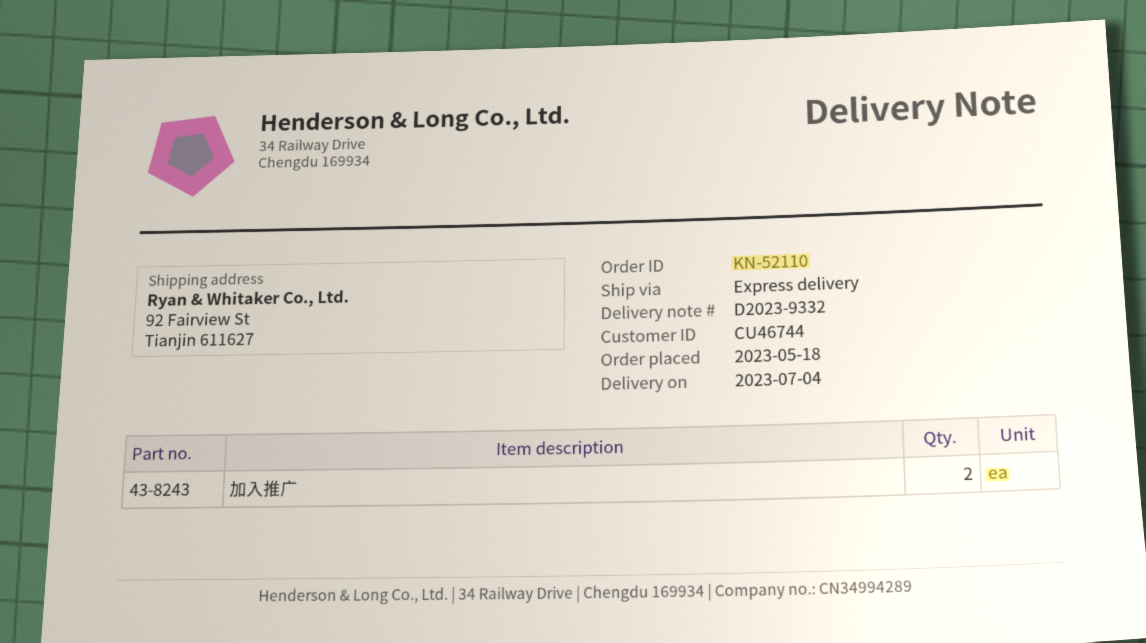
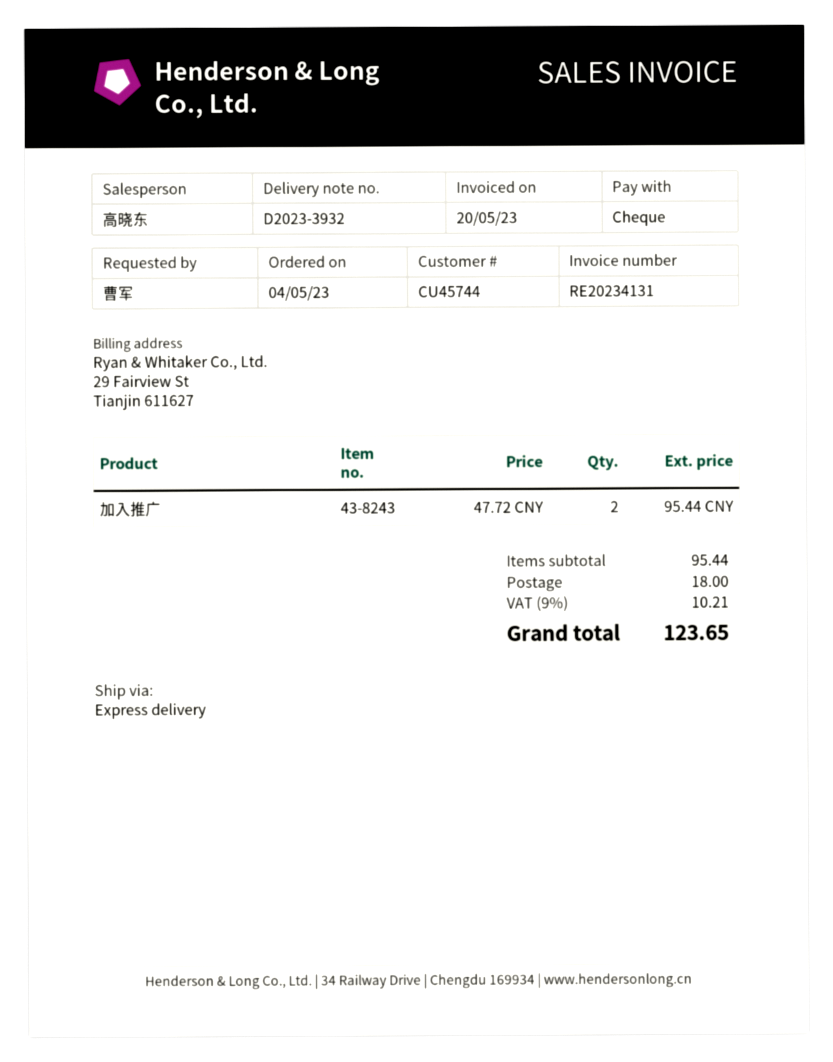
order date: 2023-05-18 -> 2023-05-04
delivery note number: D2023-9332 -> D2023-3932
customer number: CU46744 -> CU45744

